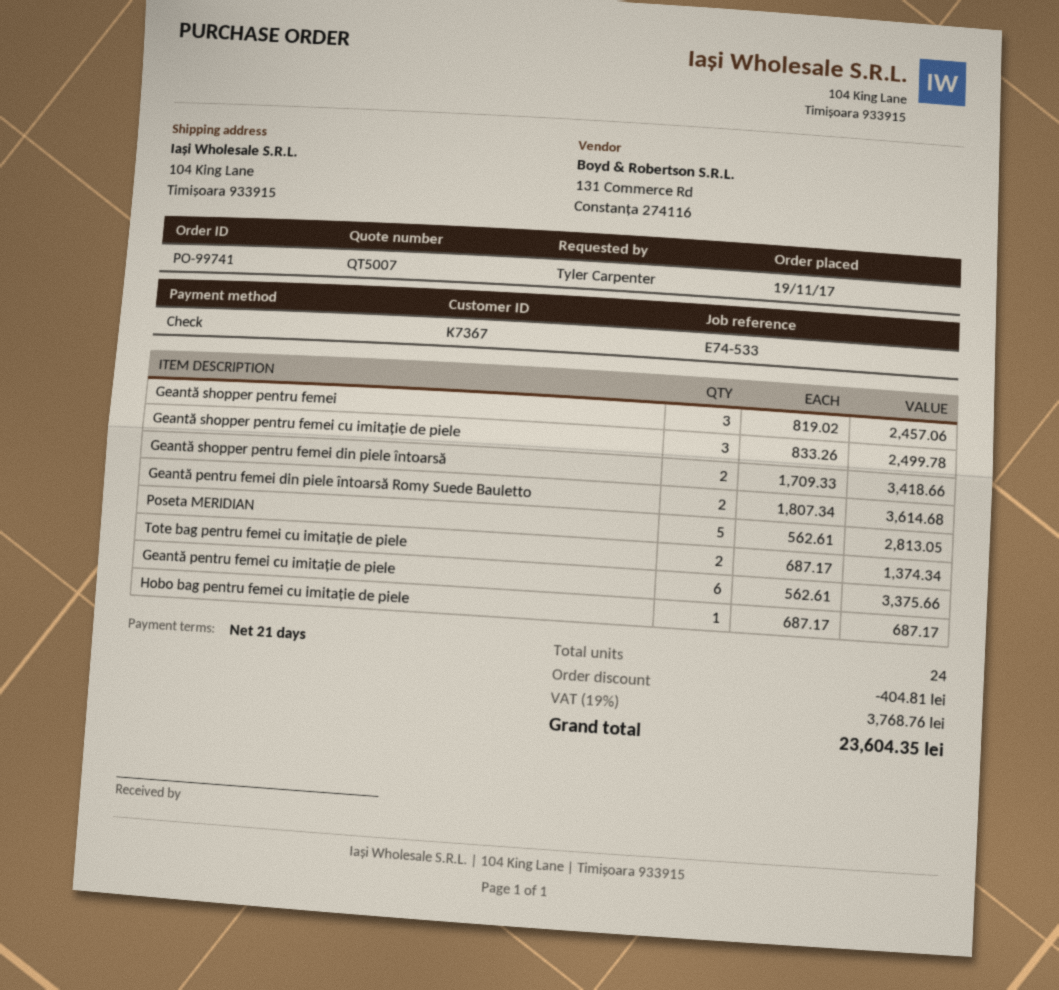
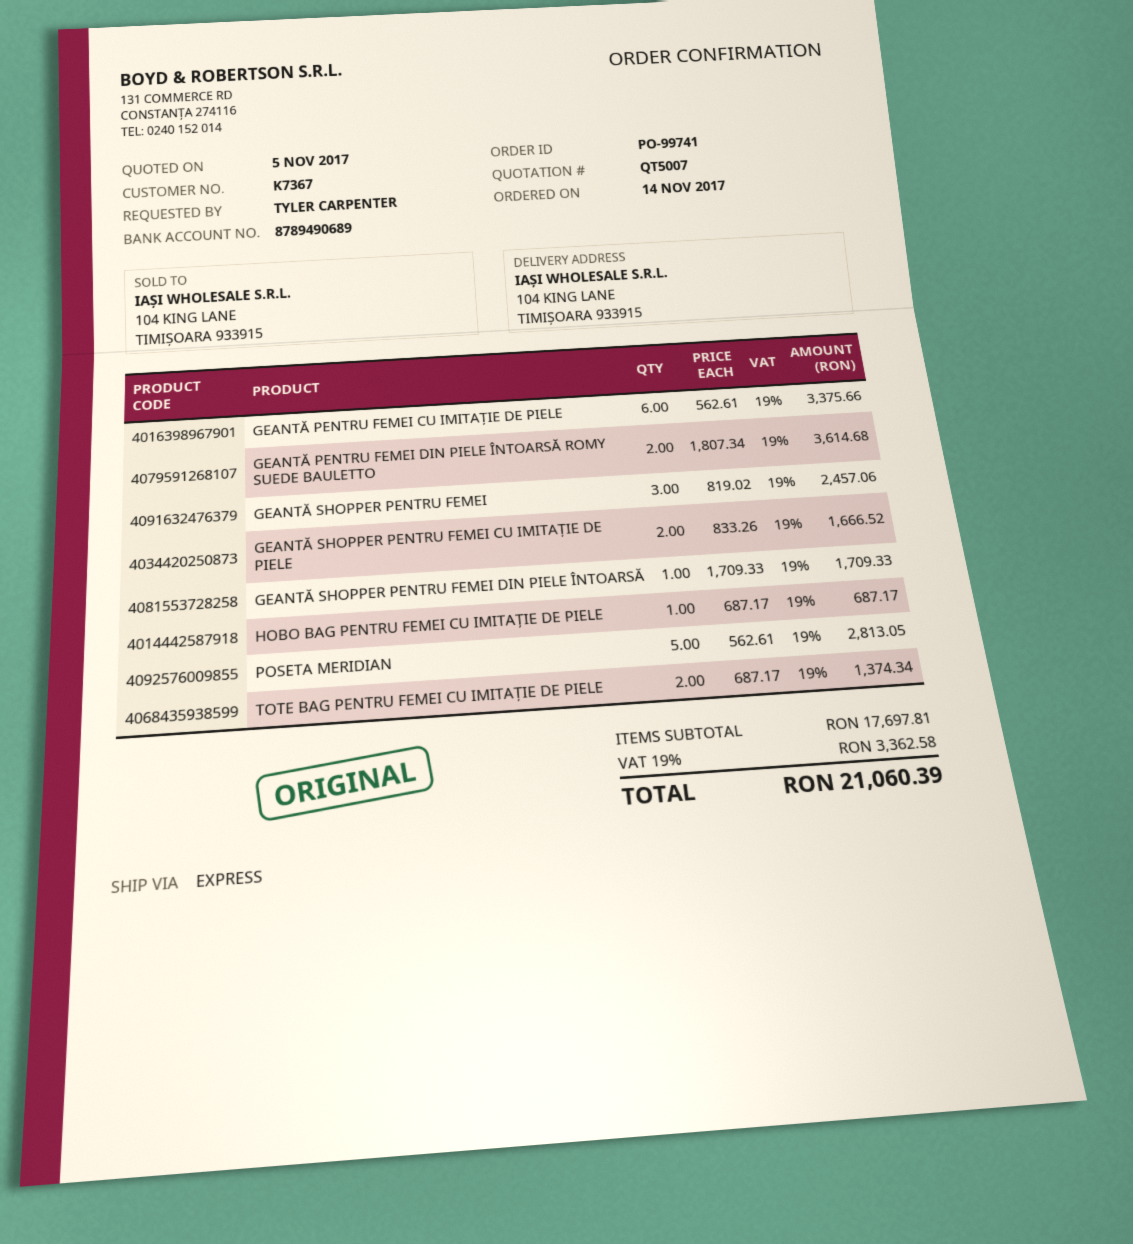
order date: 2017-11-19 -> 2017-11-14
Geantă shopper pentru femei cu imitație de piele: 3 x 833.26 = 2499.78 -> 2 x 833.26 = 1666.52
Geantă shopper pentru femei din piele întoarsă: 2 x 1709.33 = 3418.66 -> 1 x 1709.33 = 1709.33
discount: 404.81 -> none
tax: 19% = 3768.76 -> 19% = 3362.58
total: 23604.35 -> 21060.39

